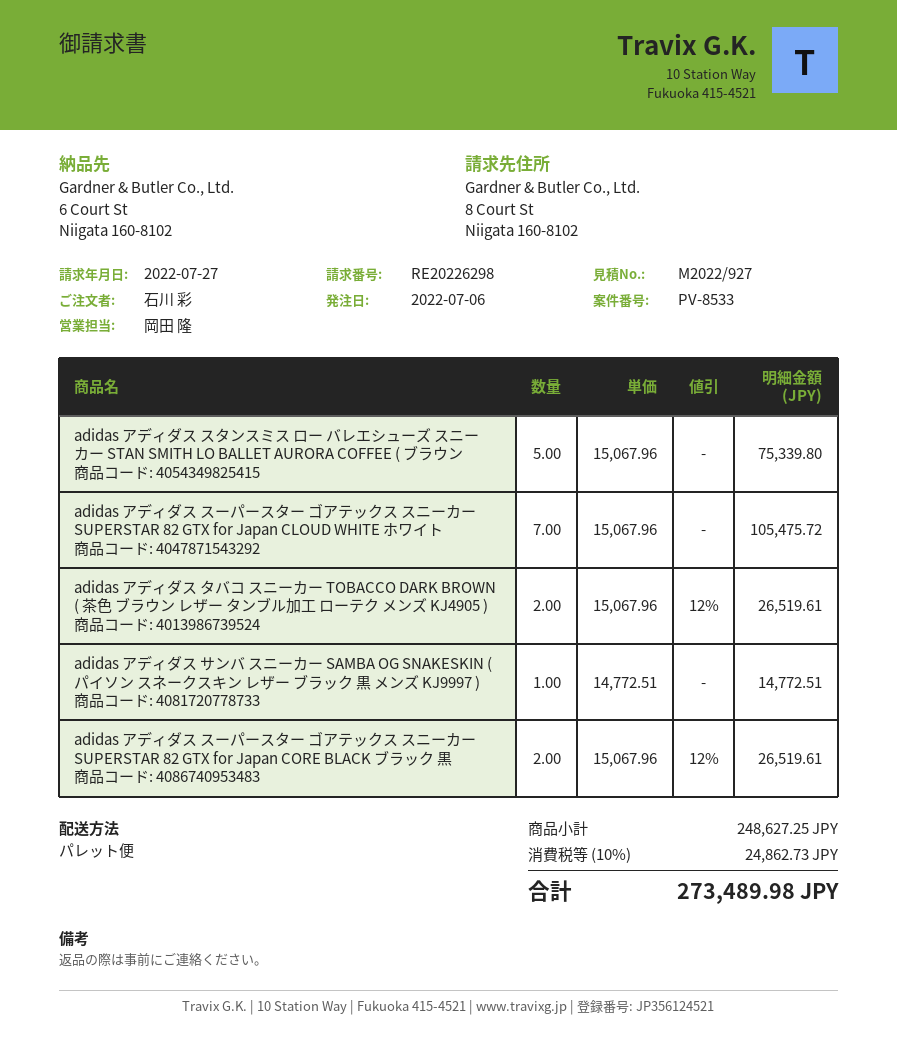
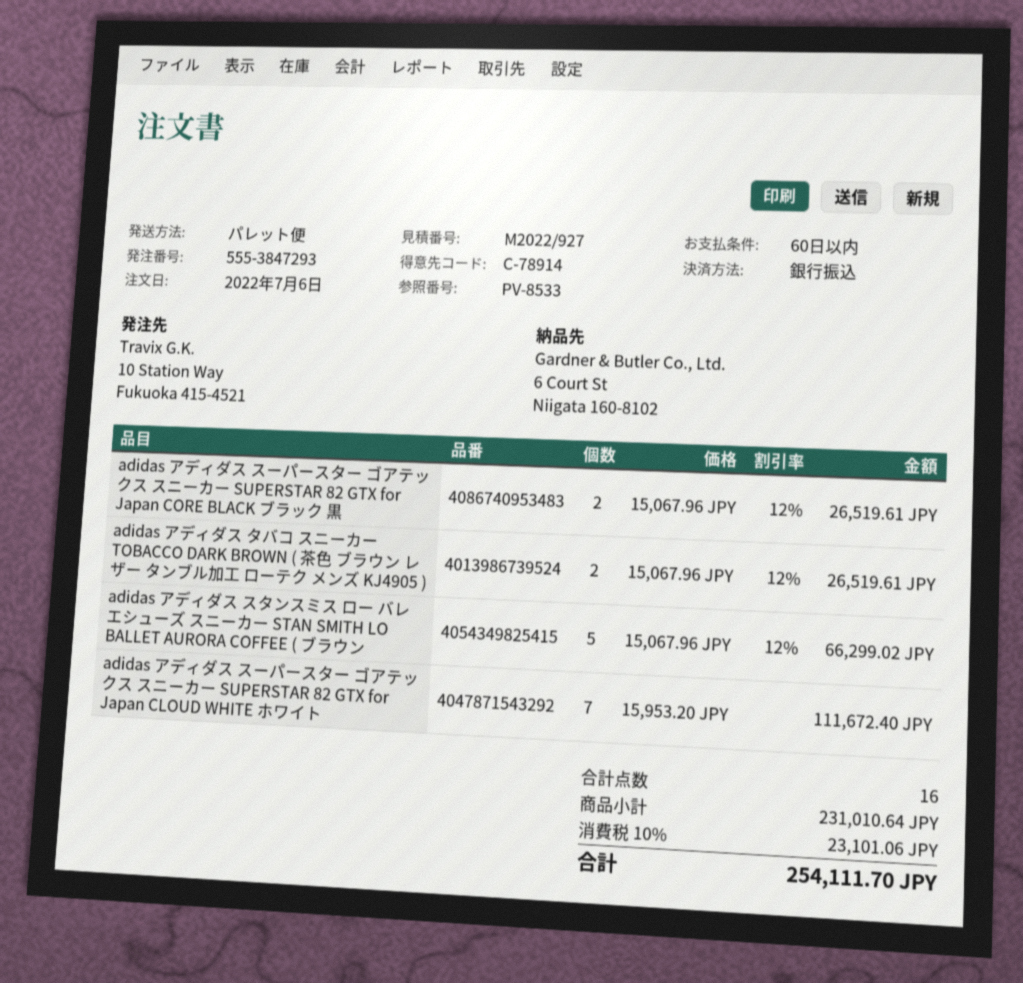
adidas アディダス スタンスミス ロー バレエシューズ スニーカー STAN SMITH LO BALLET AURORA COFFEE ( ブラウン: 5 x 15067.96 = 75339.80 -> 5 x 15067.96 - 12% = 66299.02
adidas アディダス スーパースター ゴアテックス スニーカー SUPERSTAR 82 GTX for Japan CLOUD WHITE ホワイト: 7 x 15067.96 = 105475.72 -> 7 x 15953.20 = 111672.40
adidas アディダス サンバ スニーカー SAMBA OG SNAKESKIN ( パイソン スネークスキン レザー ブラック 黒 メンズ KJ9997 ): 1 x 14772.51 = 14772.51 -> none
subtotal: 248627.25 -> 231010.64
tax: 10% = 24862.73 -> 10% = 23101.06
total: 273489.98 -> 254111.70

